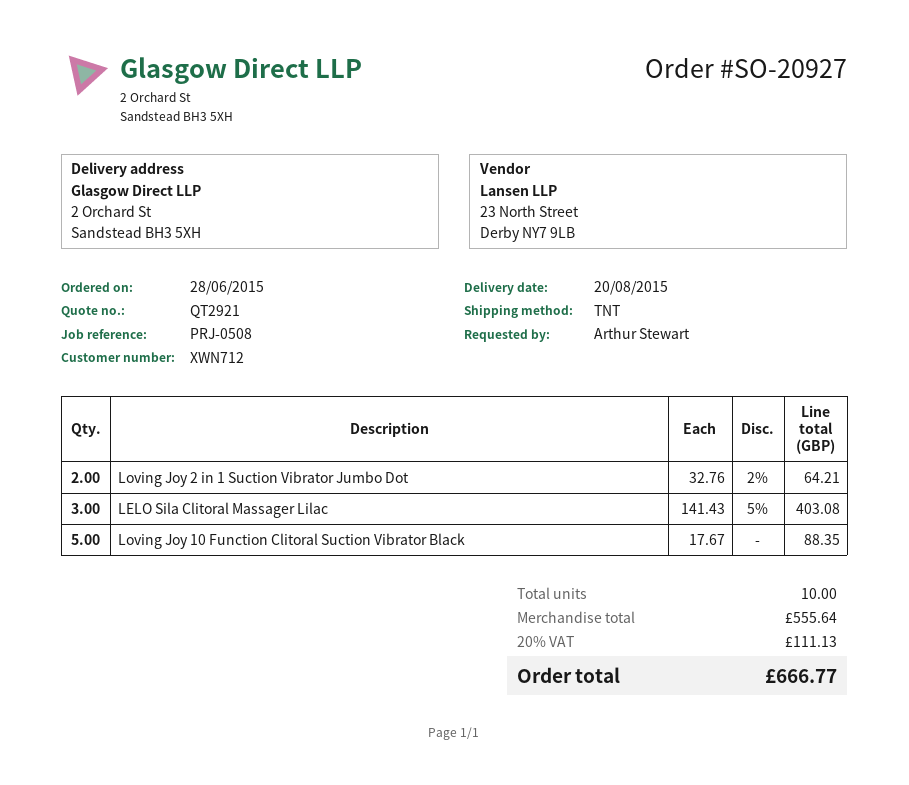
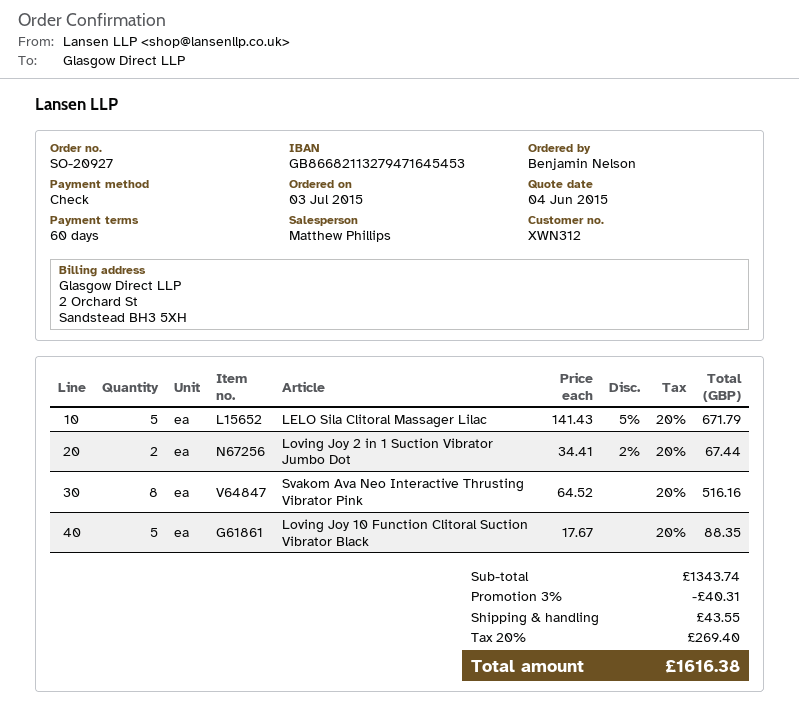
order date: 2015-06-28 -> 2015-07-03
customer number: XWN712 -> XWN312
ordered by: Arthur Stewart -> Benjamin Nelson
Loving Joy 2 in 1 Suction Vibrator Jumbo Dot: 2 x 32.76 - 2% = 64.21 -> 2 x 34.41 - 2% = 67.44
LELO Sila Clitoral Massager Lilac: 3 x 141.43 - 5% = 403.08 -> 5 x 141.43 - 5% = 671.79
Svakom Ava Neo Interactive Thrusting Vibrator Pink: none -> 8 x 64.52 = 516.16
subtotal: 555.64 -> 1343.74
discount: none -> 3% = 40.31
shipping: none -> 43.55
tax: 20% = 111.13 -> 20% = 269.40
total: 666.77 -> 1616.38

